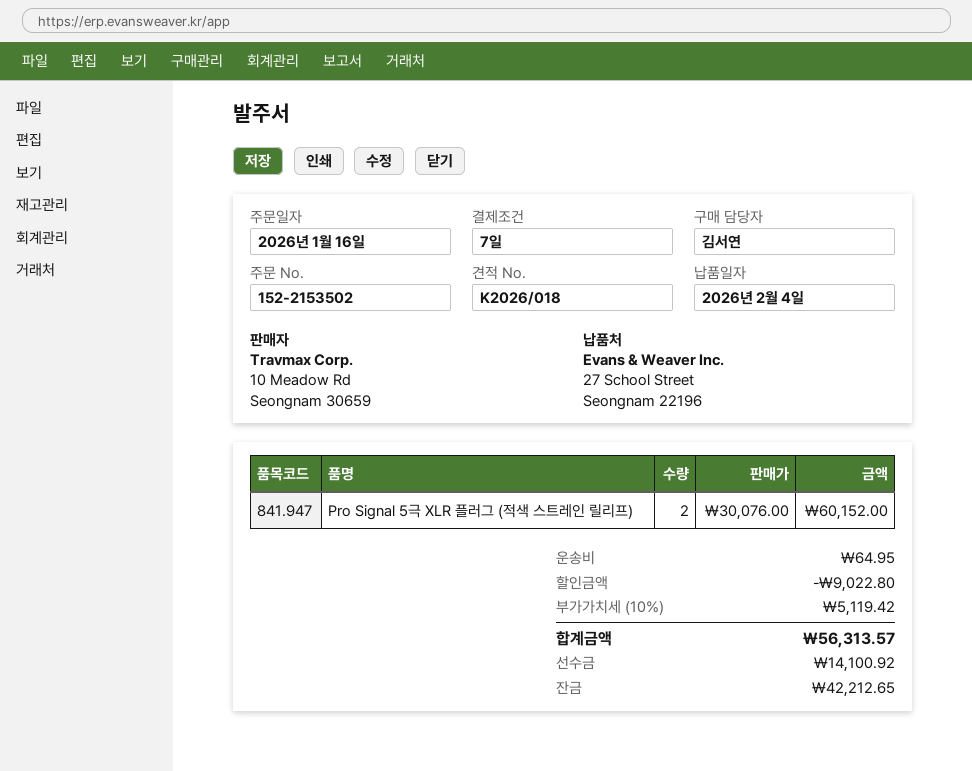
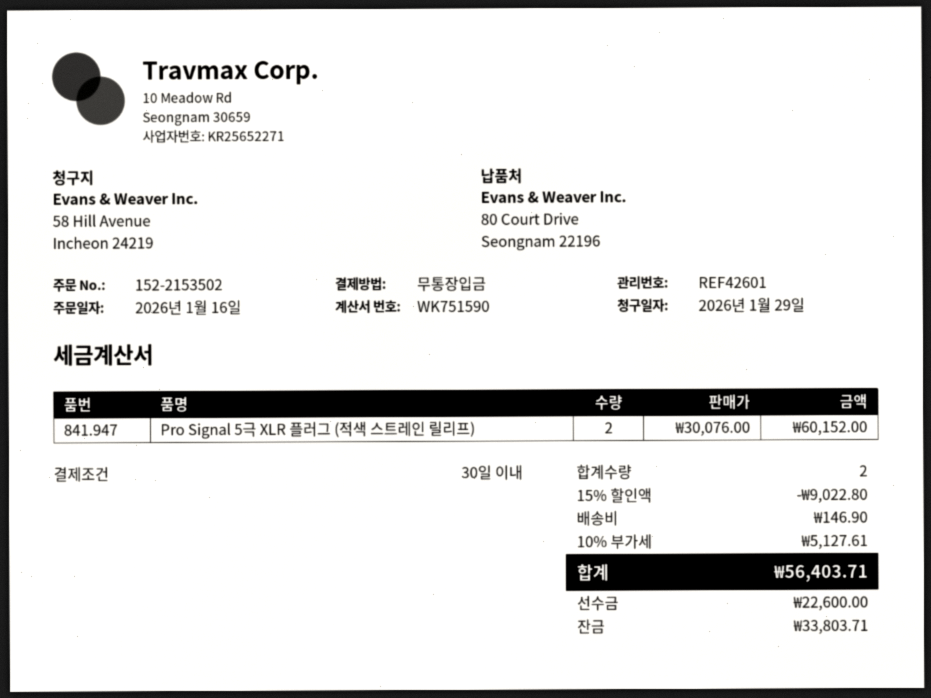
payment terms: 7 days -> 30 days
ship to: 27 School Street, Seongnam 22196 -> 80 Court Drive, Seongnam 22196
shipping: 64.95 -> 146.90
tax: 10% = 5119.42 -> 10% = 5127.61
total: 56313.57 -> 56403.71
deposit: 14100.92 -> 22600.00
balance: 42212.65 -> 33803.71

